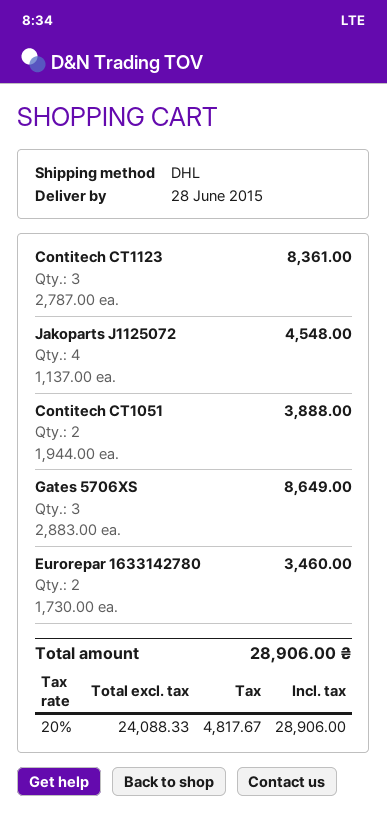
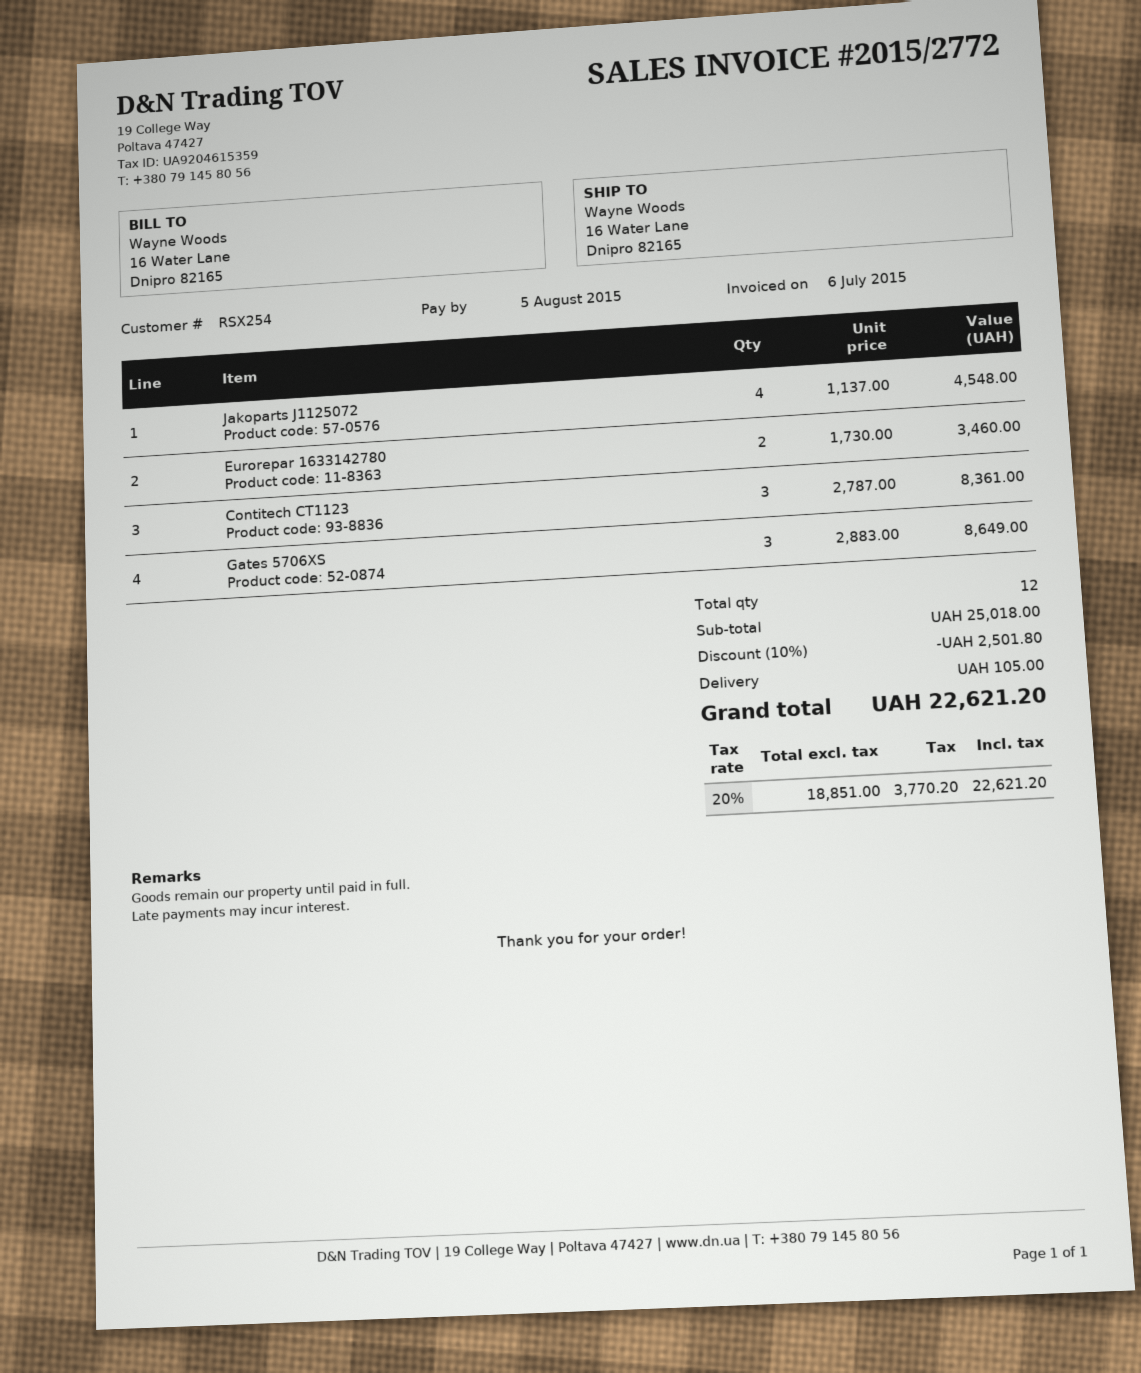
Contitech CT1051: 2 x 1944.00 = 3888.00 -> none
discount: none -> 10% = 2501.80
shipping: none -> 105.00
net: 24088.33 -> 18851.00
tax: 20% = 4817.67 -> 20% = 3770.20
total: 28906.00 -> 22621.20

